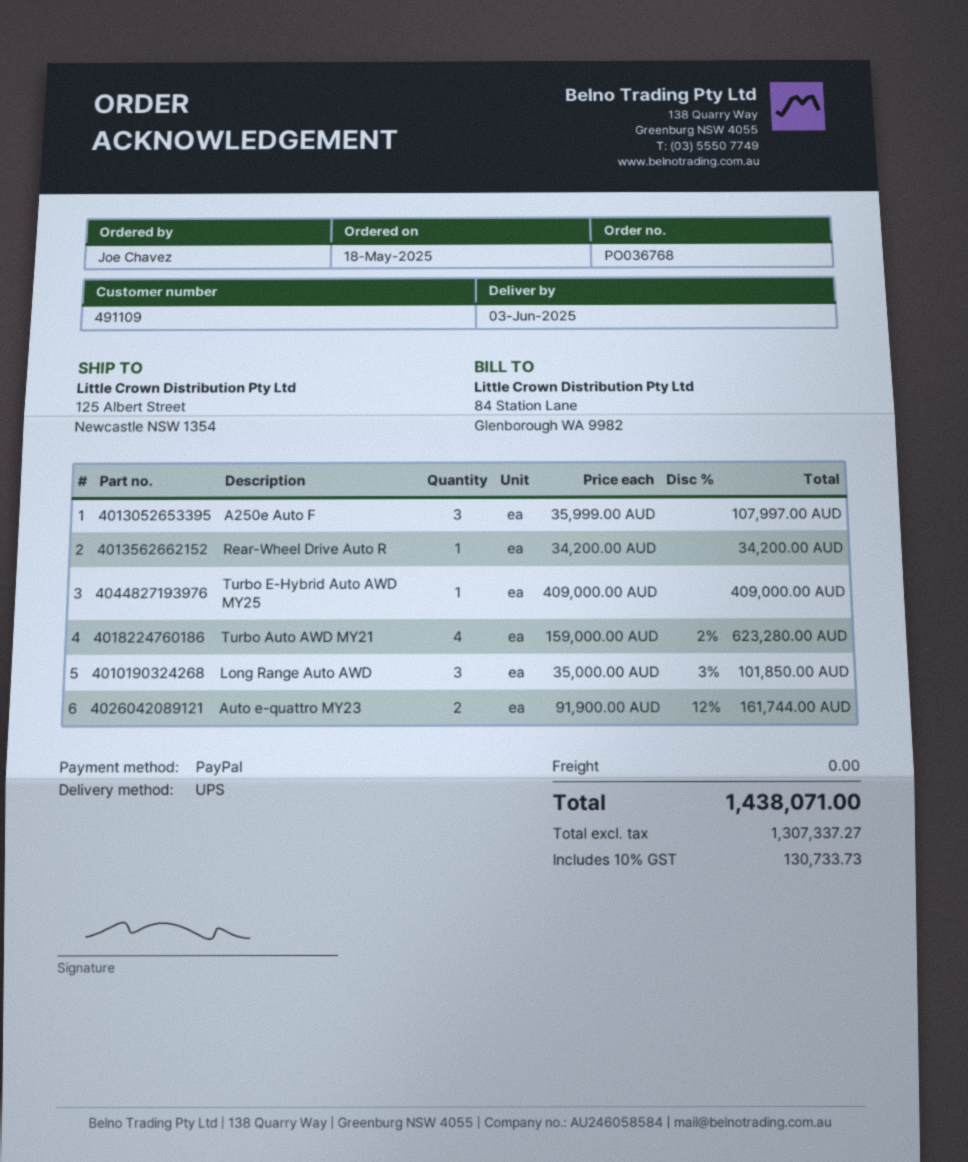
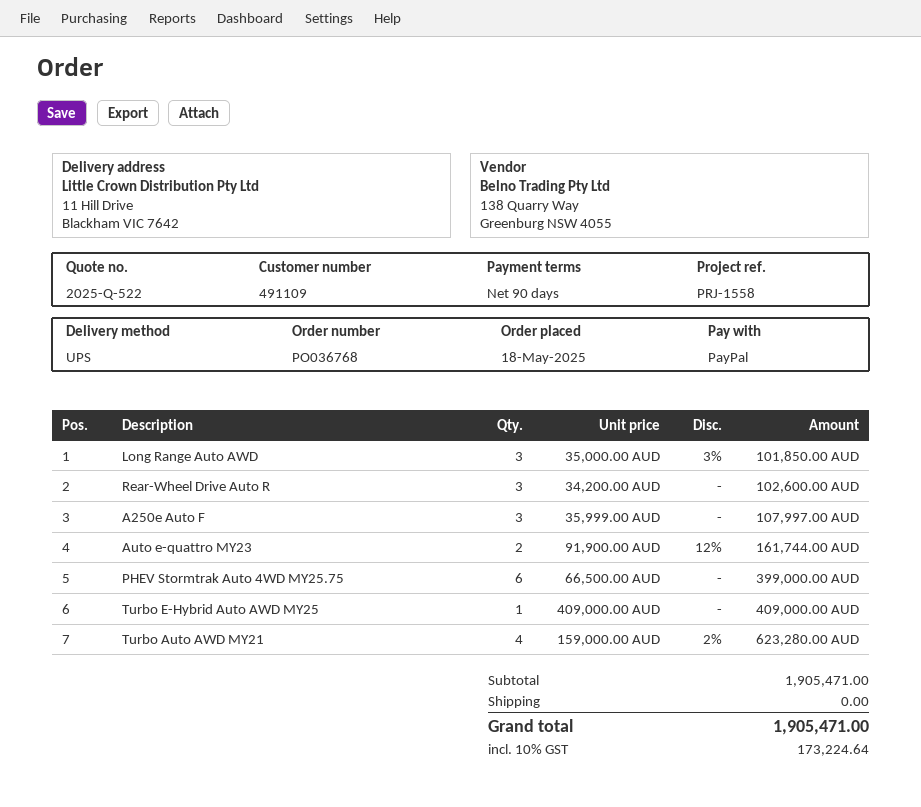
ship to: 125 Albert Street, Newcastle NSW 1354 -> 11 Hill Drive, Blackham VIC 7642
Rear-Wheel Drive Auto R: 1 x 34200.00 = 34200.00 -> 3 x 34200.00 = 102600.00
PHEV Stormtrak Auto 4WD MY25.75: none -> 6 x 66500.00 = 399000.00
tax: 10% = 130733.73 -> 10% = 173224.64
total: 1438071.00 -> 1905471.00

